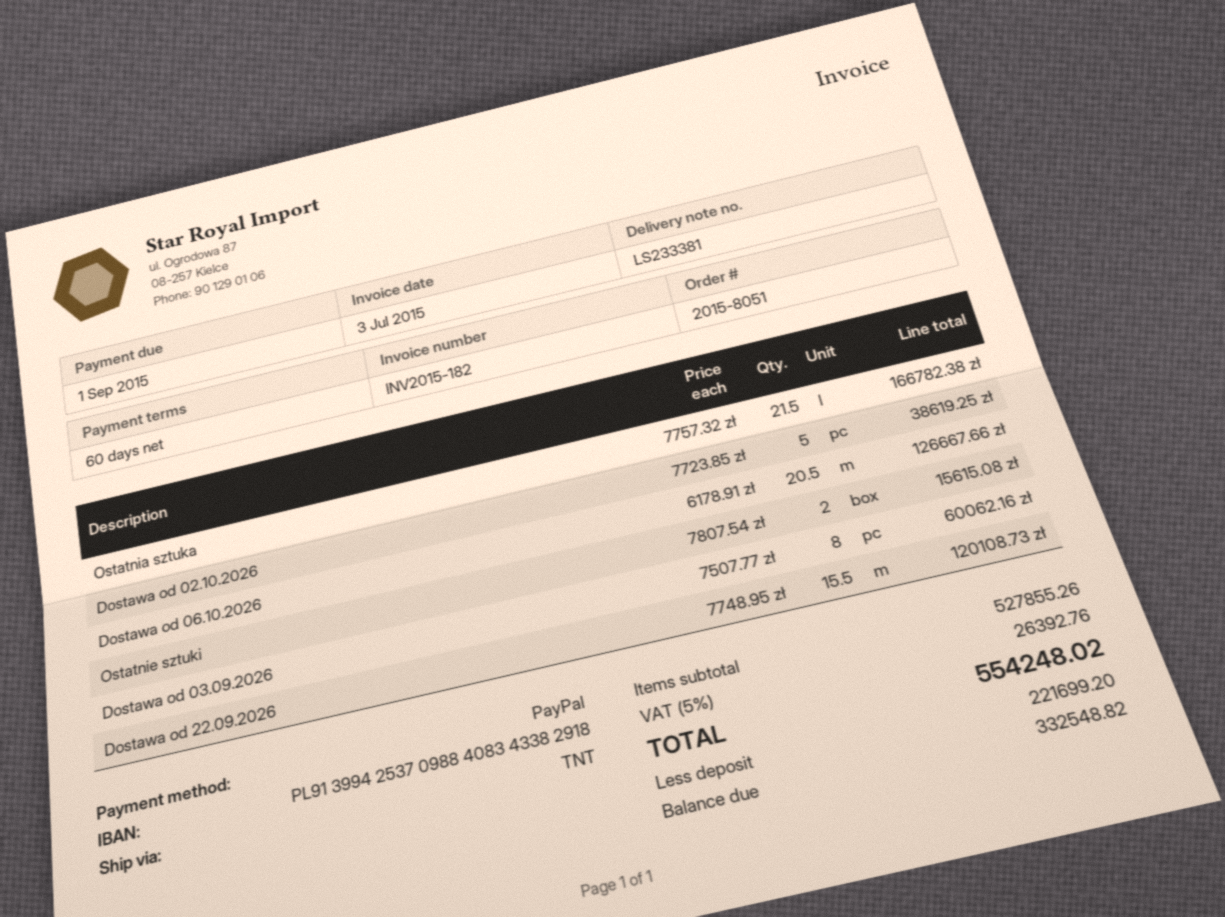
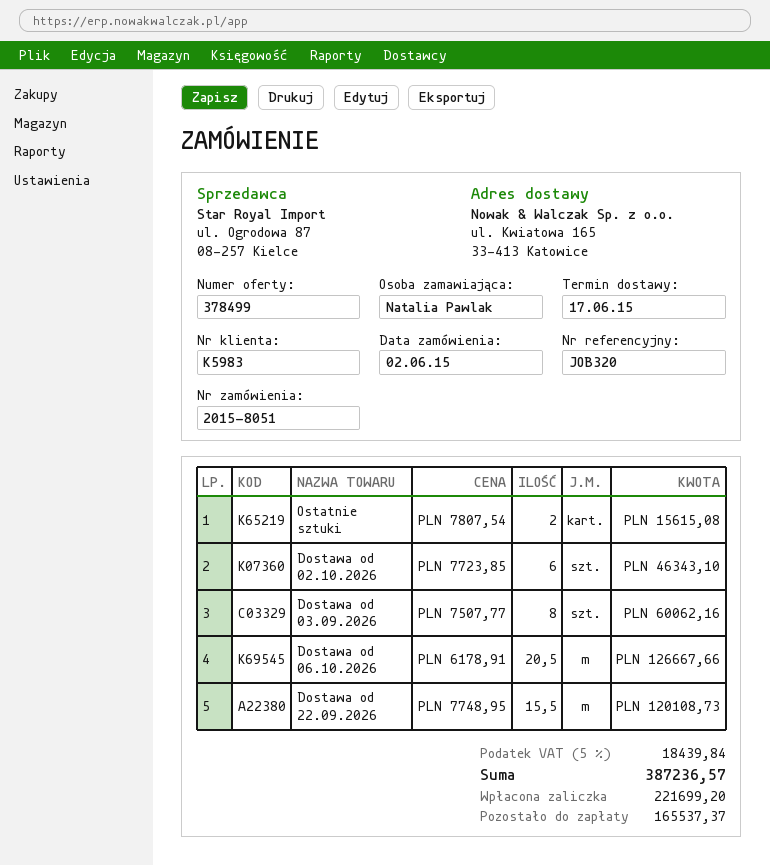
Ostatnia sztuka: 21.5 x 7757.32 = 166782.38 -> none
Dostawa od 02.10.2026: 5 x 7723.85 = 38619.25 -> 6 x 7723.85 = 46343.10
tax: 5% = 26392.76 -> 5% = 18439.84
total: 554248.02 -> 387236.57
balance: 332548.82 -> 165537.37

